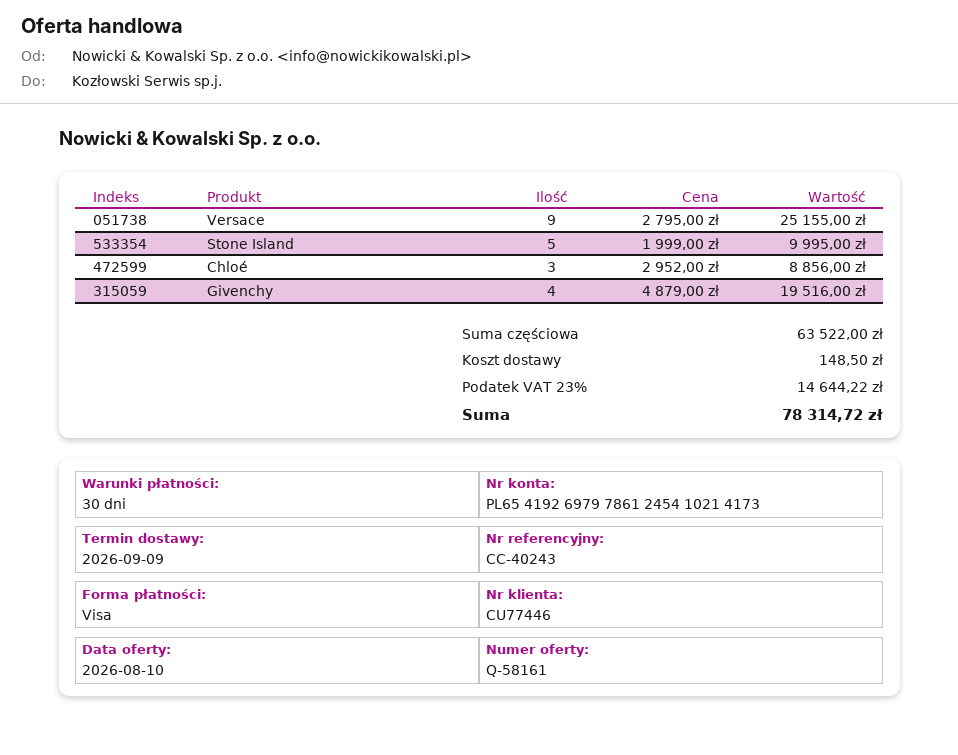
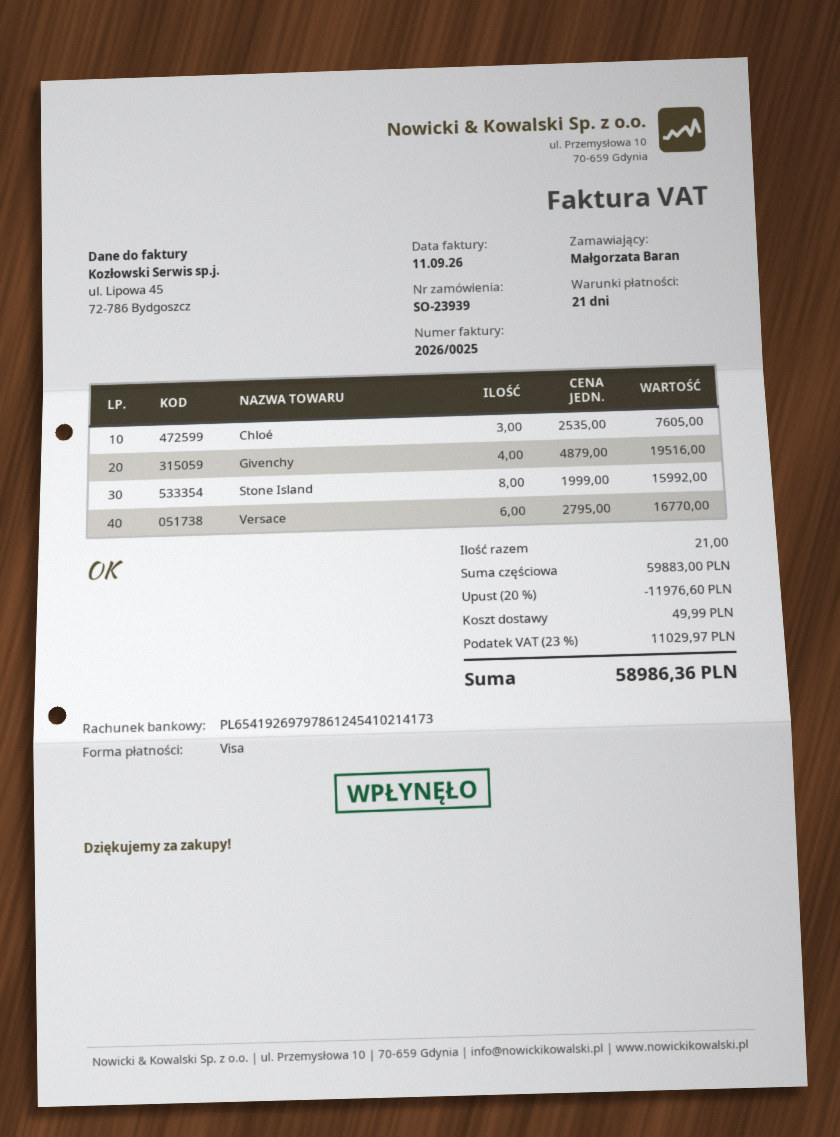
payment terms: 30 days -> 21 days
Versace: 9 x 2795.00 = 25155.00 -> 6 x 2795.00 = 16770.00
Stone Island: 5 x 1999.00 = 9995.00 -> 8 x 1999.00 = 15992.00
Chloé: 3 x 2952.00 = 8856.00 -> 3 x 2535.00 = 7605.00
subtotal: 63522.00 -> 59883.00
discount: none -> 20% = 11976.60
shipping: 148.50 -> 49.99
tax: 23% = 14644.22 -> 23% = 11029.97
total: 78314.72 -> 58986.36

